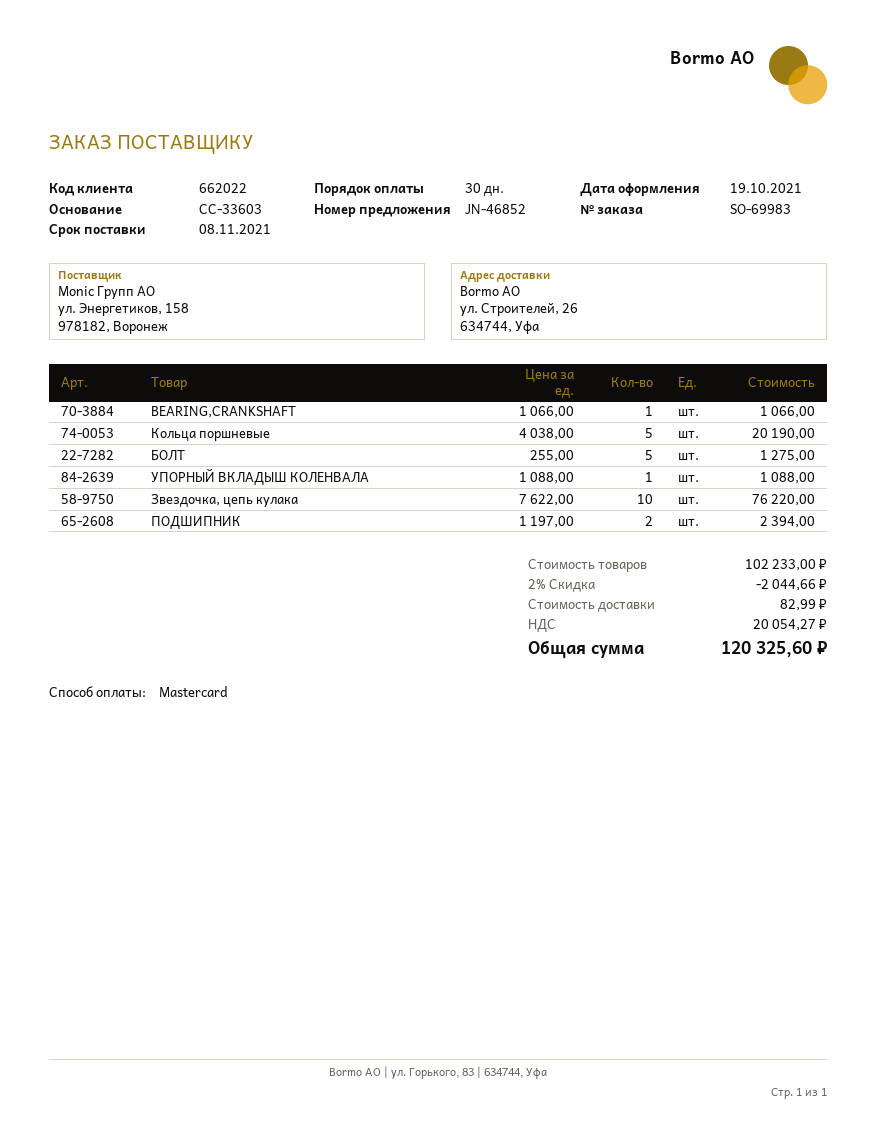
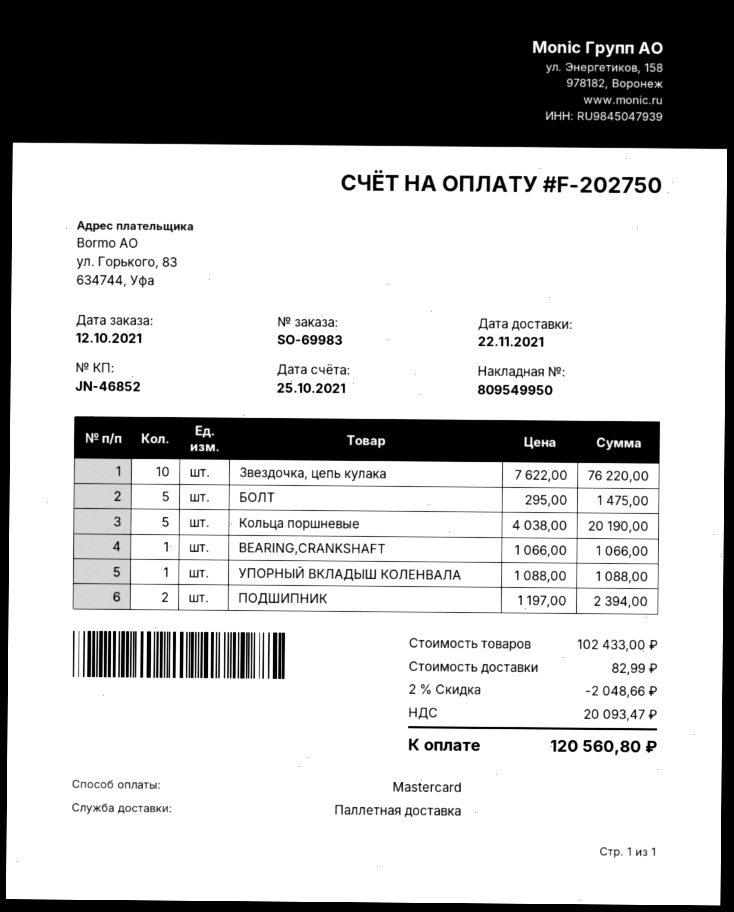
order date: 2021-10-19 -> 2021-10-12
delivery date: 2021-11-08 -> 2021-11-22
БОЛТ: 5 x 255.00 = 1275.00 -> 5 x 295.00 = 1475.00
subtotal: 102233.00 -> 102433.00
discount: 2% = 2044.66 -> 2% = 2048.66
tax: 20054.27 -> 20093.47
total: 120325.60 -> 120560.80

